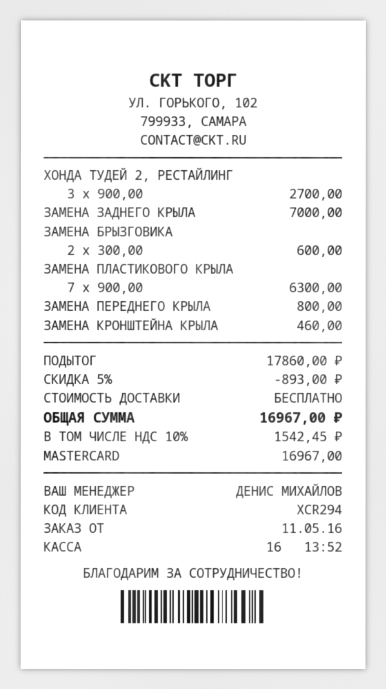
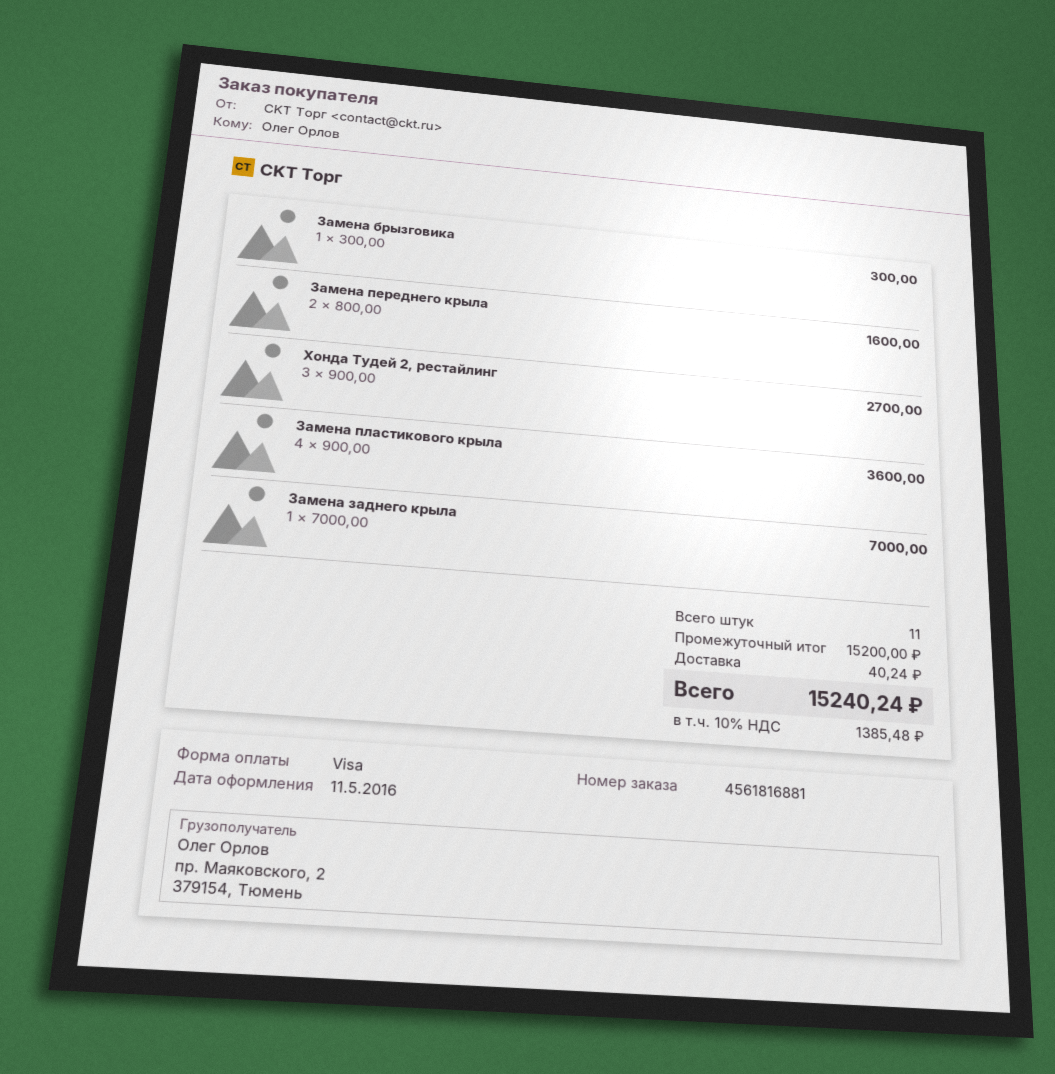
payment method: Mastercard -> Visa
ЗАМЕНА БРЫЗГОВИКА: 2 x 300.00 = 600.00 -> 1 x 300.00 = 300.00
ЗАМЕНА ПЛАСТИКОВОГО КРЫЛА: 7 x 900.00 = 6300.00 -> 4 x 900.00 = 3600.00
ЗАМЕНА ПЕРЕДНЕГО КРЫЛА: 1 x 800.00 = 800.00 -> 2 x 800.00 = 1600.00
ЗАМЕНА КРОНШТЕЙНА КРЫЛА: 1 x 460.00 = 460.00 -> none
subtotal: 17860.00 -> 15200.00
discount: 5% = 893.00 -> none
shipping: 0.00 -> 40.24
tax: 10% = 1542.45 -> 10% = 1385.48
total: 16967.00 -> 15240.24

